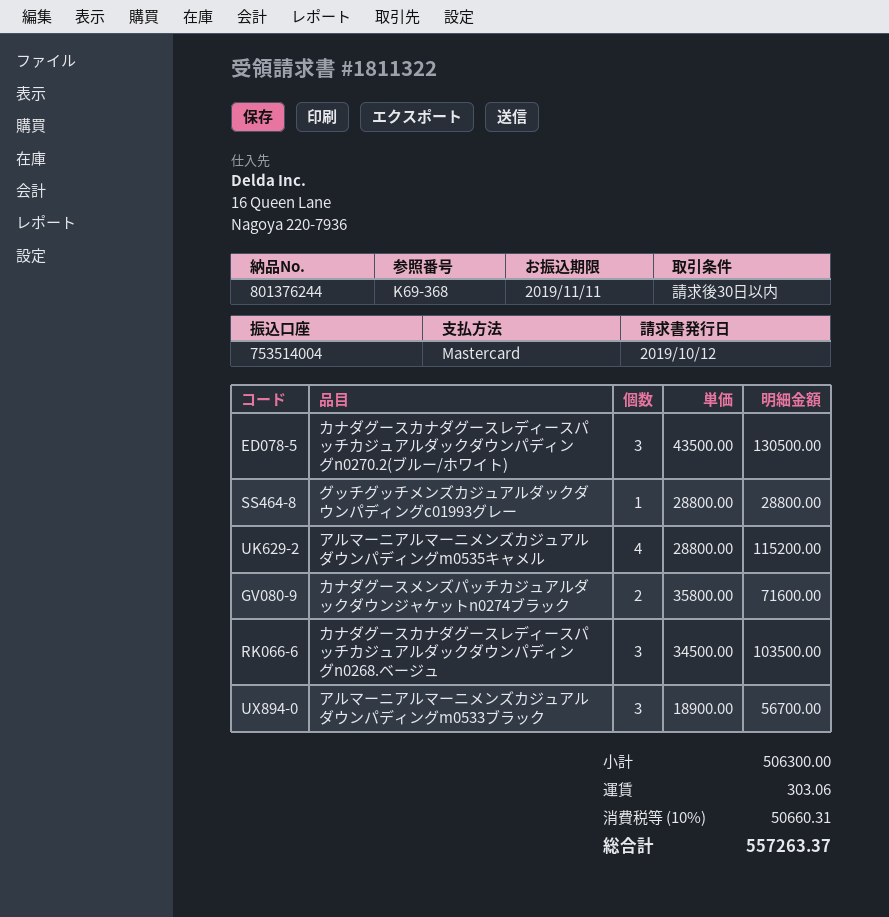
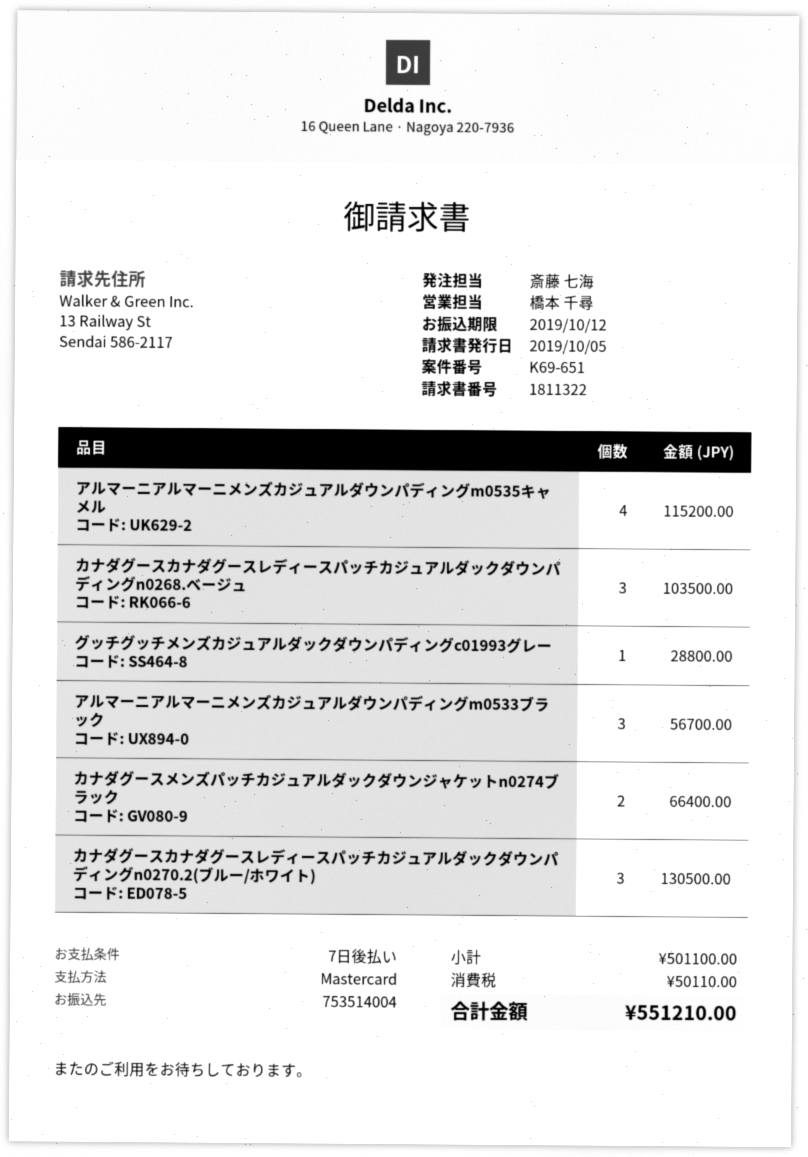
invoice date: 2019-10-12 -> 2019-10-05
payment terms: 30 days -> 7 days
due date: 2019-11-11 -> 2019-10-12
reference: K69-368 -> K69-651
カナダグースメンズパッチカジュアルダックダウンジャケットn0274ブラック: 2 for 71600.00 -> 2 for 66400.00
subtotal: 506300.00 -> 501100.00
shipping: 303.06 -> none
tax: 50660.31 -> 50110.00
total: 557263.37 -> 551210.00

